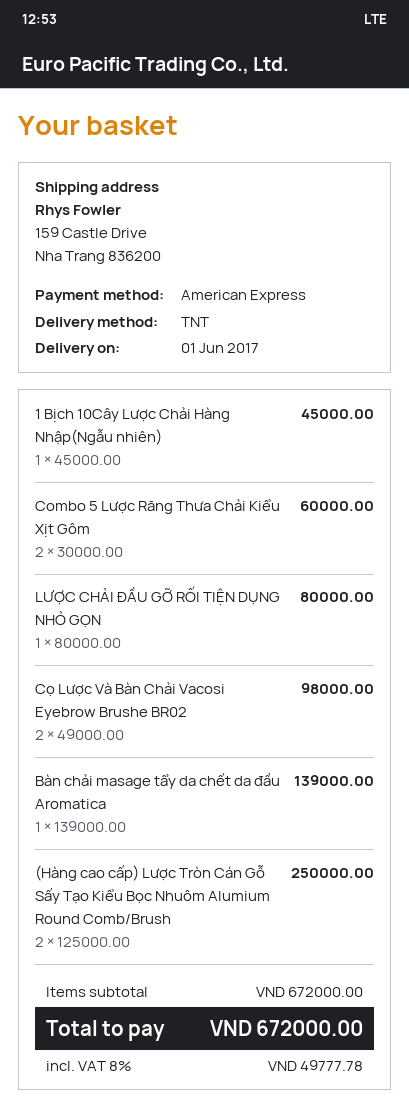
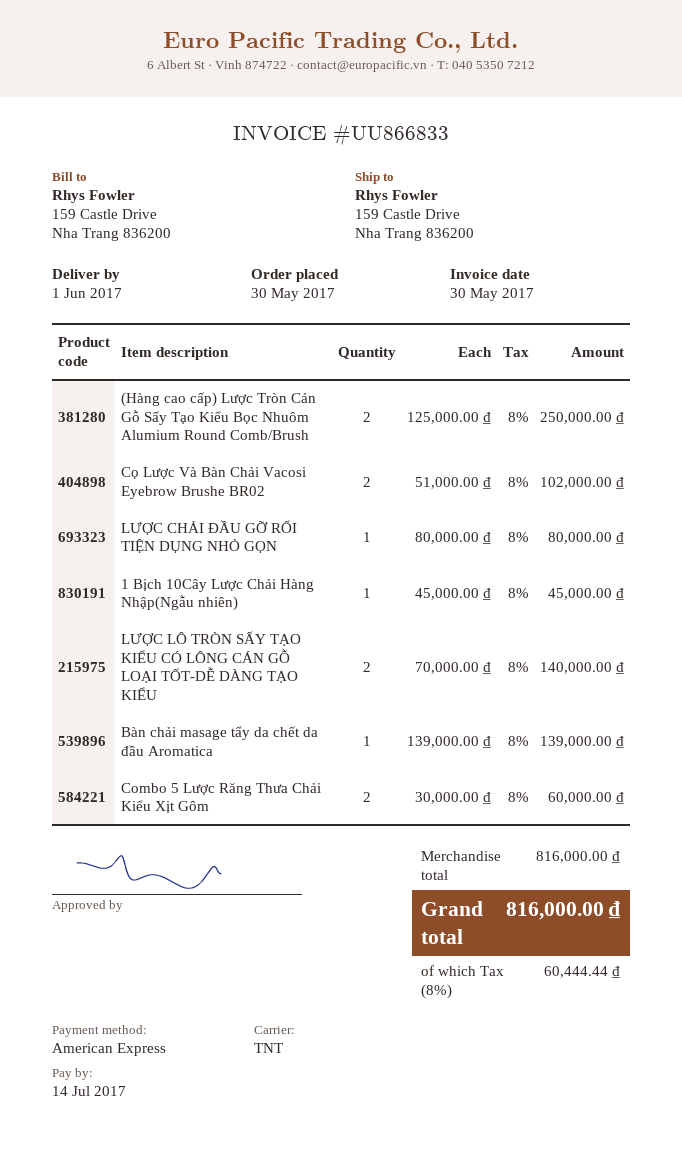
Cọ Lược Và Bàn Chải Vacosi Eyebrow Brushe BR02: 2 x 49000.00 = 98000.00 -> 2 x 51000.00 = 102000.00
LƯỢC LÔ TRÒN SẤY TẠO KIỂU CÓ LÔNG CÁN GỖ LOẠI TỐT-DỄ DÀNG TẠO KIỂU: none -> 2 x 70000.00 = 140000.00
subtotal: 672000.00 -> 816000.00
tax: 8% = 49777.78 -> 8% = 60444.44
total: 672000.00 -> 816000.00

